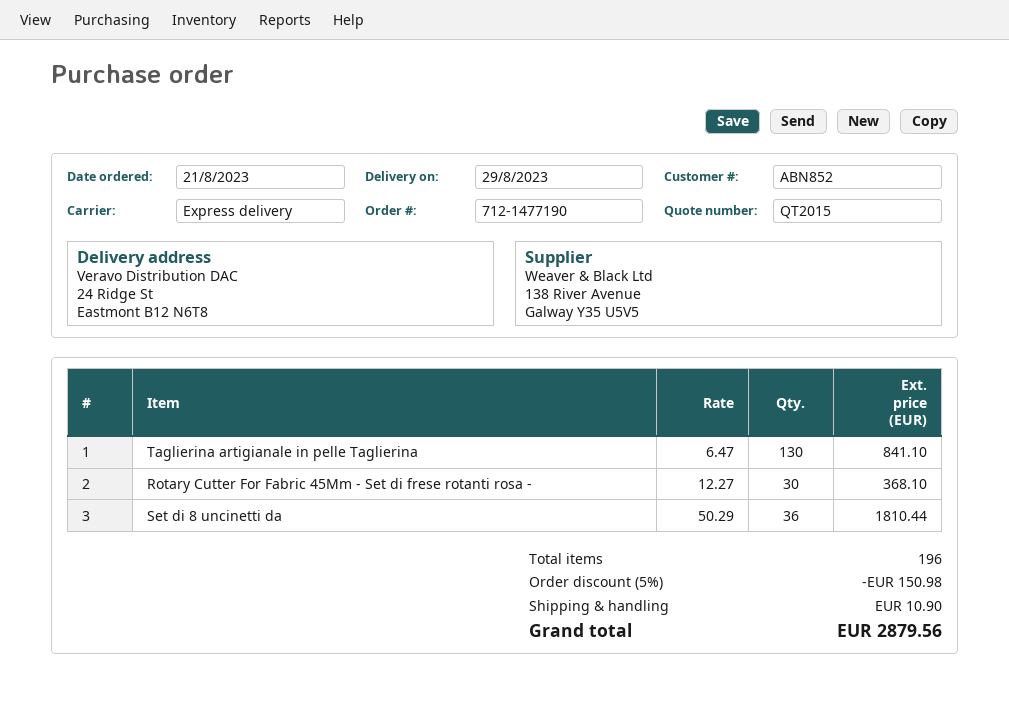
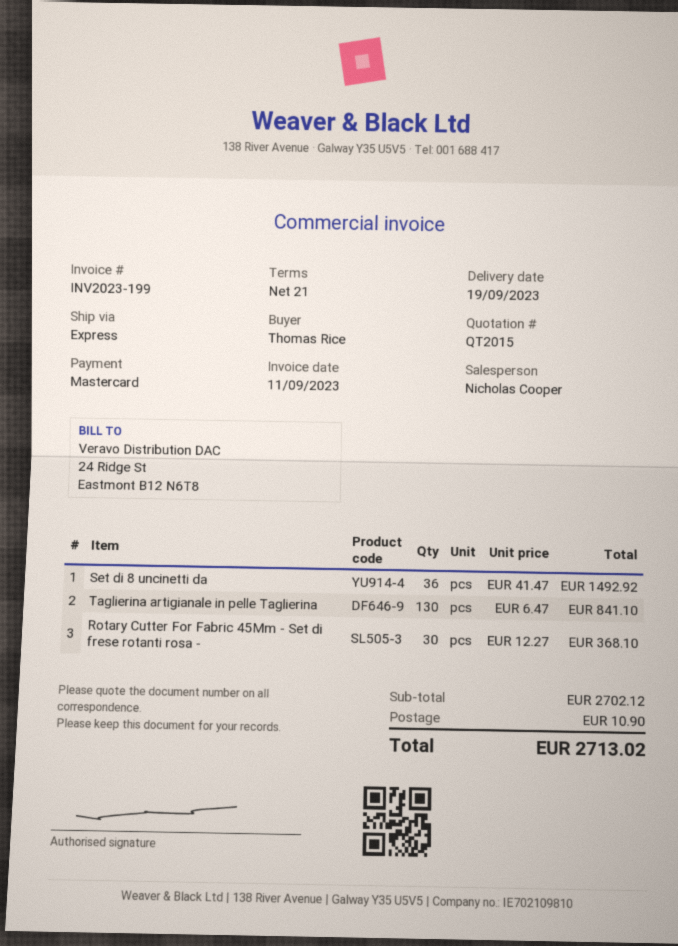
delivery date: 2023-08-29 -> 2023-09-19
Set di 8 uncinetti da: 36 x 50.29 = 1810.44 -> 36 x 41.47 = 1492.92
discount: 5% = 150.98 -> none
total: 2879.56 -> 2713.02

